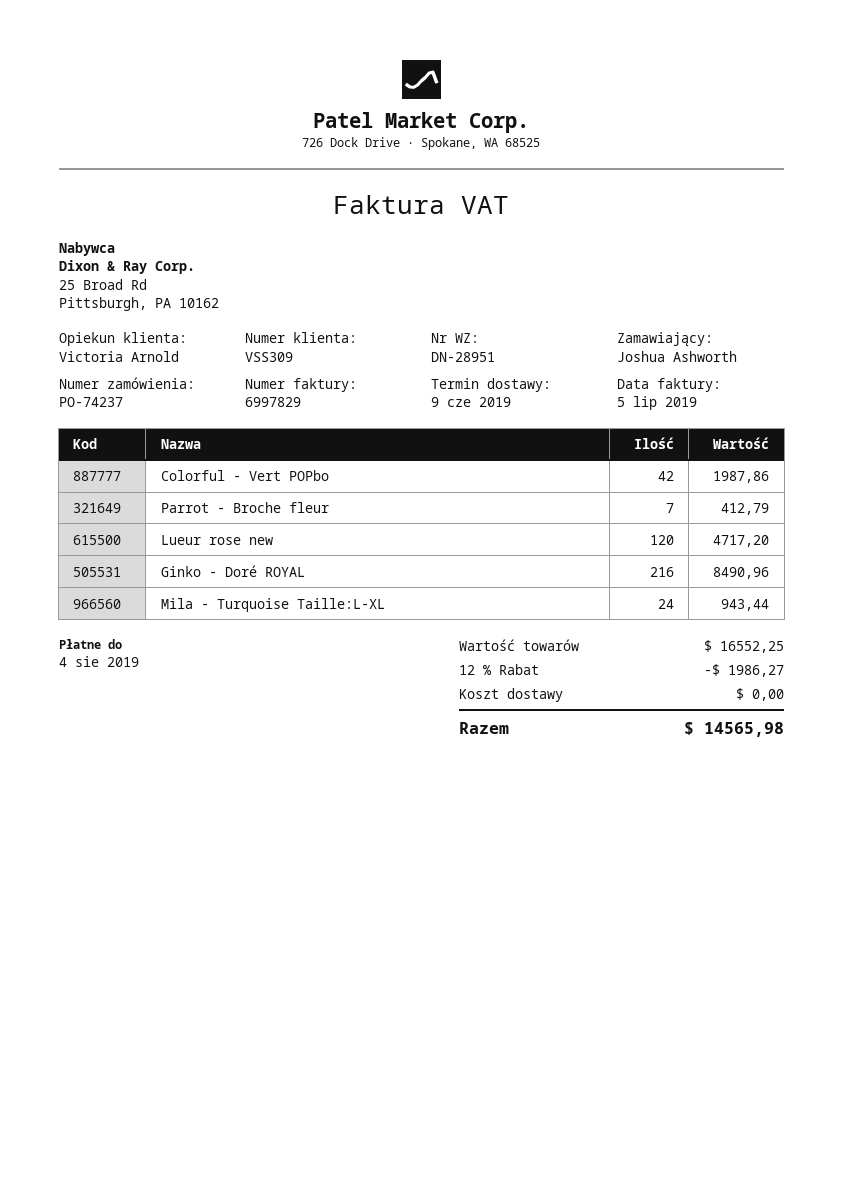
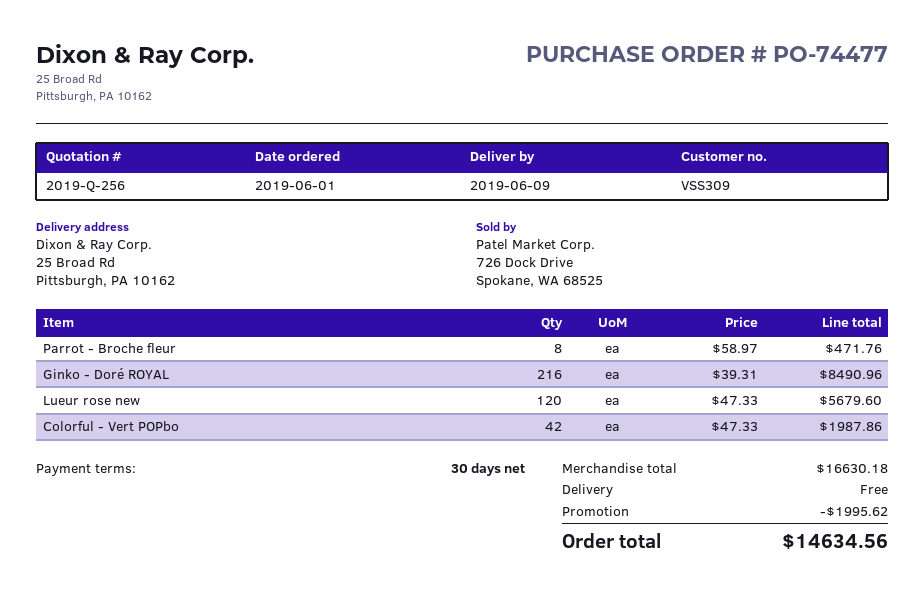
order number: PO-74237 -> PO-74477
Parrot - Broche fleur: 7 for 412.79 -> 8 for 471.76
Lueur rose new: 120 for 4717.20 -> 120 for 5679.60
Mila - Turquoise Taille:L-XL: 24 for 943.44 -> none
subtotal: 16552.25 -> 16630.18
discount: 1986.27 -> 1995.62
total: 14565.98 -> 14634.56

